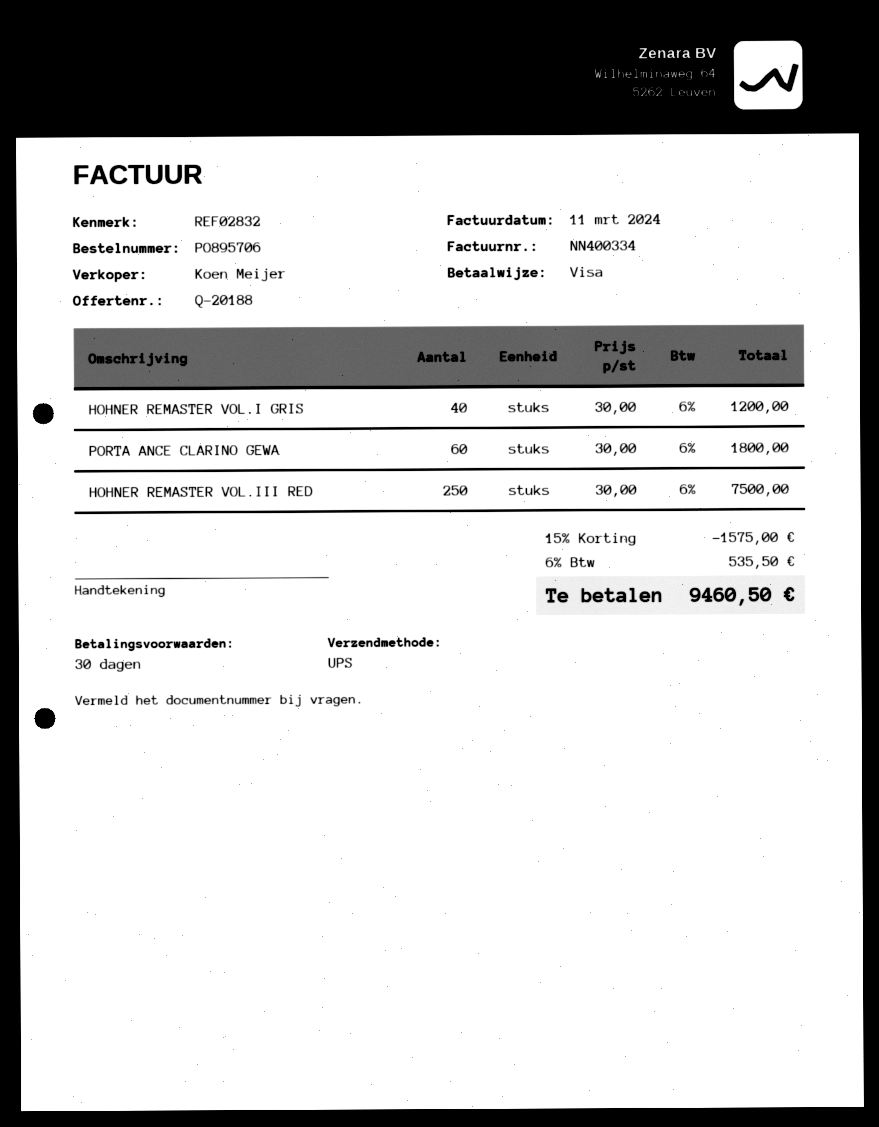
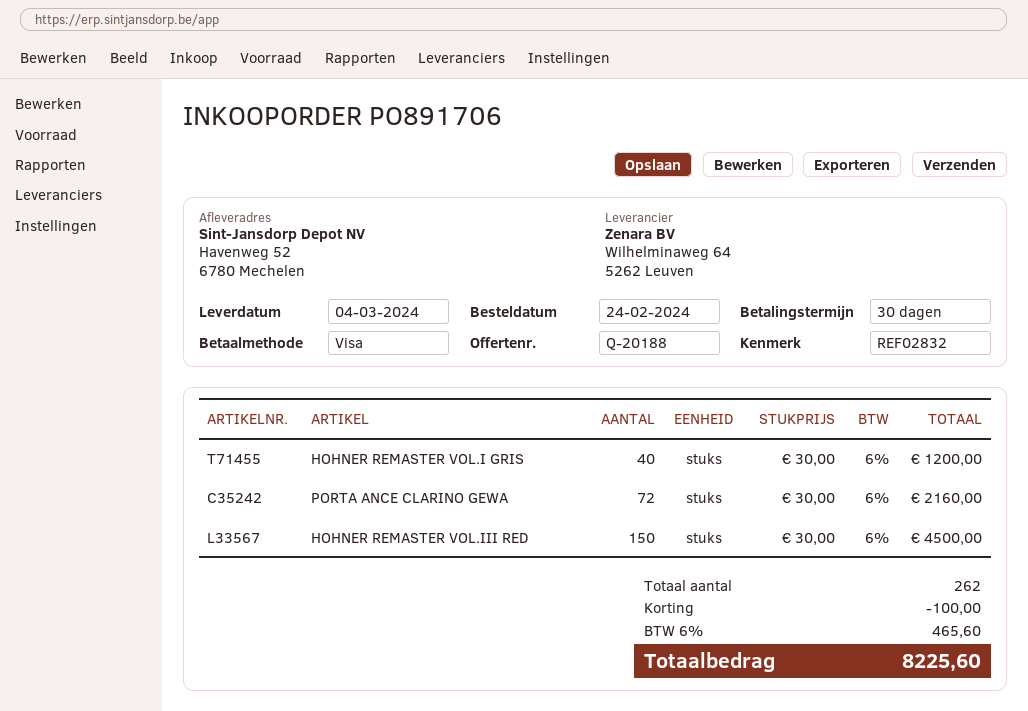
order number: PO895706 -> PO891706
PORTA ANCE CLARINO GEWA: 60 x 30.00 = 1800.00 -> 72 x 30.00 = 2160.00
HOHNER REMASTER VOL.III RED: 250 x 30.00 = 7500.00 -> 150 x 30.00 = 4500.00
discount: 1575.00 -> 100.00
tax: 6% = 535.50 -> 6% = 465.60
total: 9460.50 -> 8225.60

